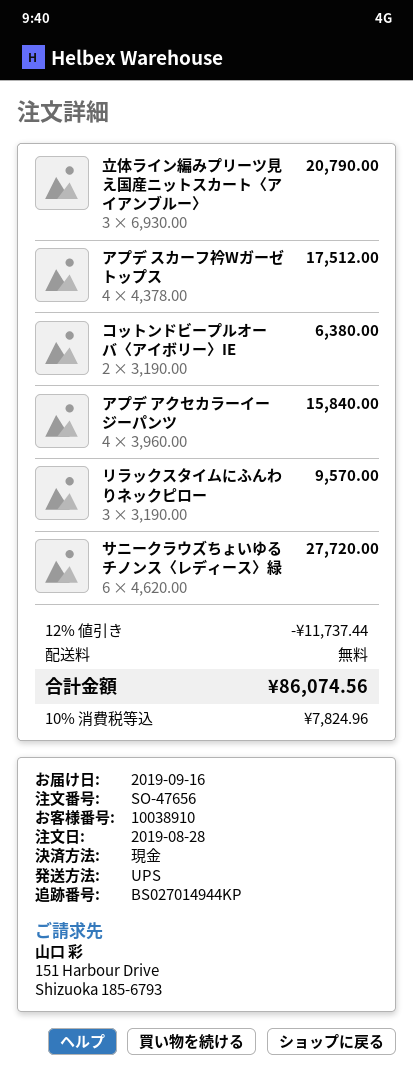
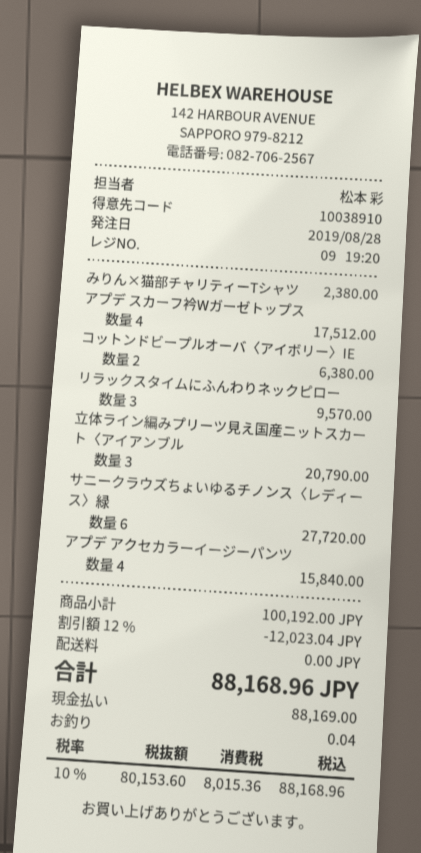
みりん×猫部チャリティーTシャツ: none -> 1 for 2380.00
discount: 12% = 11737.44 -> 12% = 12023.04
tax: 10% = 7824.96 -> 10% = 8015.36
total: 86074.56 -> 88168.96

